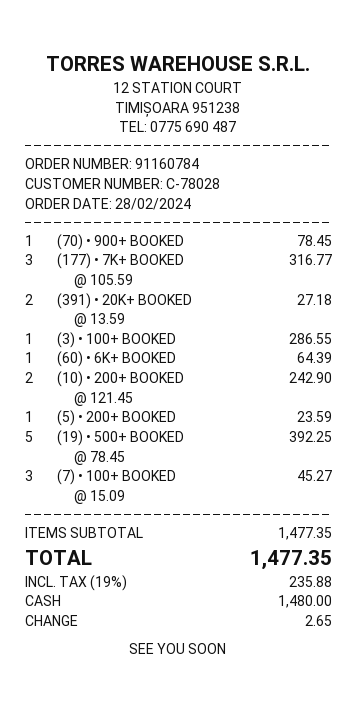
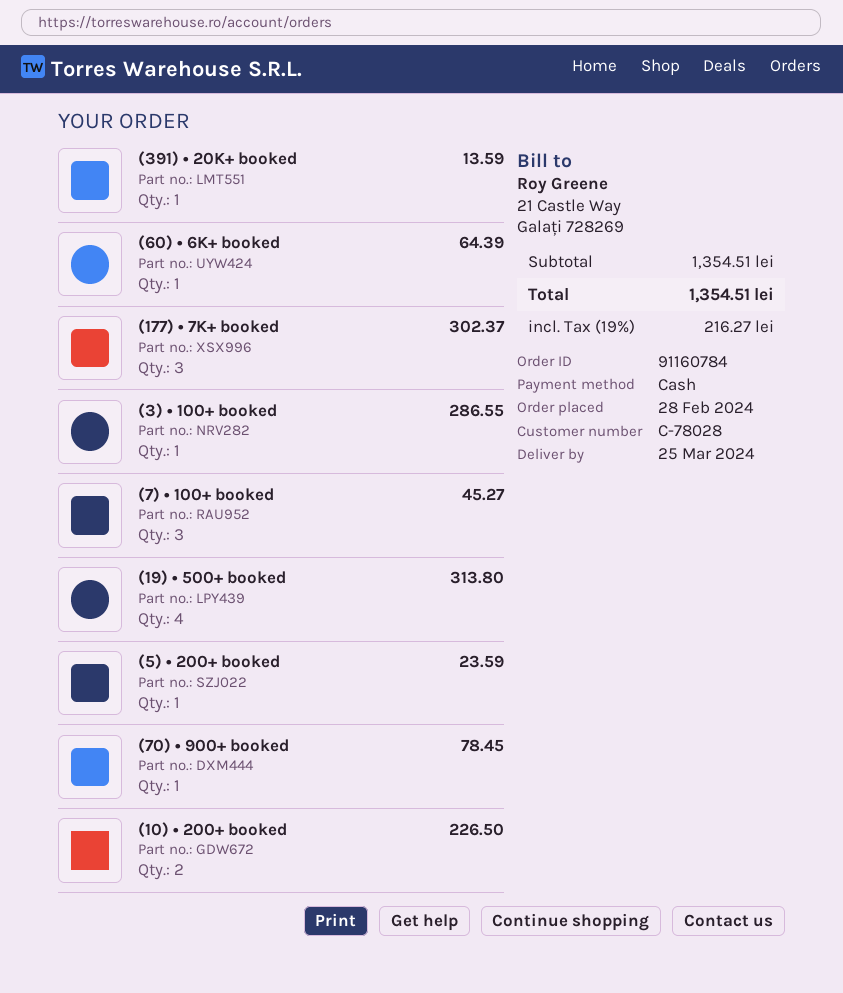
(177) • 7K+ BOOKED: 3 for 316.77 -> 3 for 302.37
(391) • 20K+ BOOKED: 2 for 27.18 -> 1 for 13.59
(10) • 200+ BOOKED: 2 for 242.90 -> 2 for 226.50
(19) • 500+ BOOKED: 5 for 392.25 -> 4 for 313.80
subtotal: 1477.35 -> 1354.51
tax: 19% = 235.88 -> 19% = 216.27
total: 1477.35 -> 1354.51

